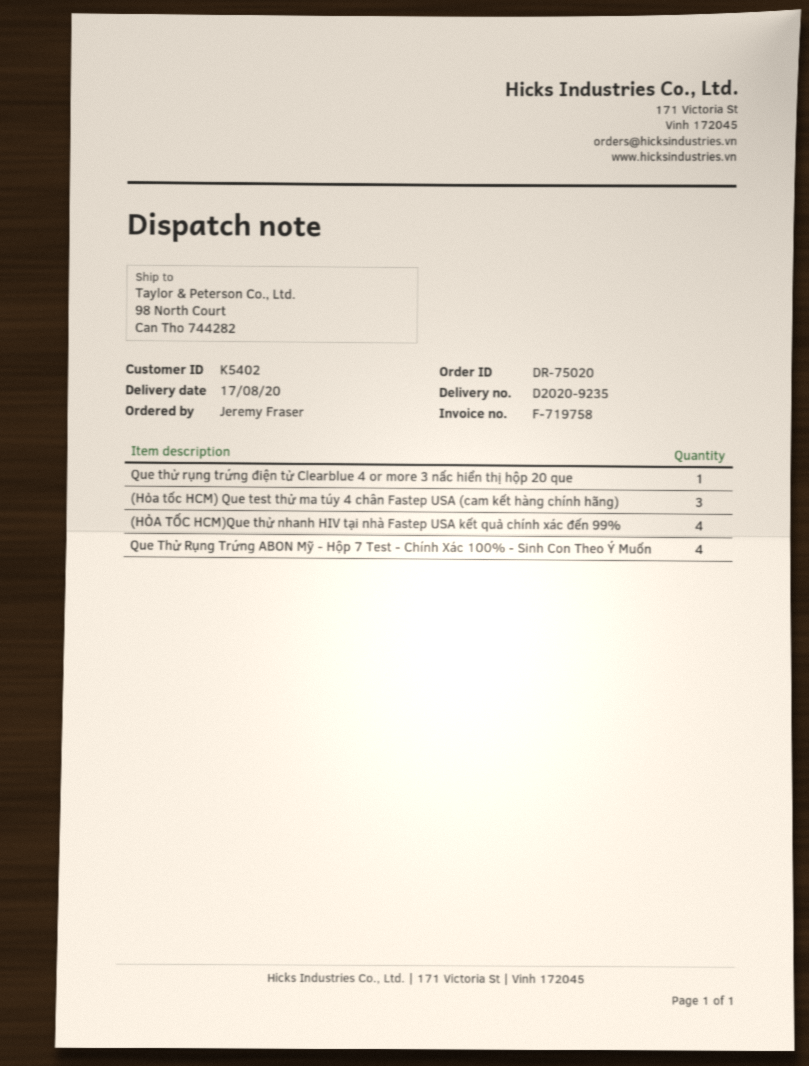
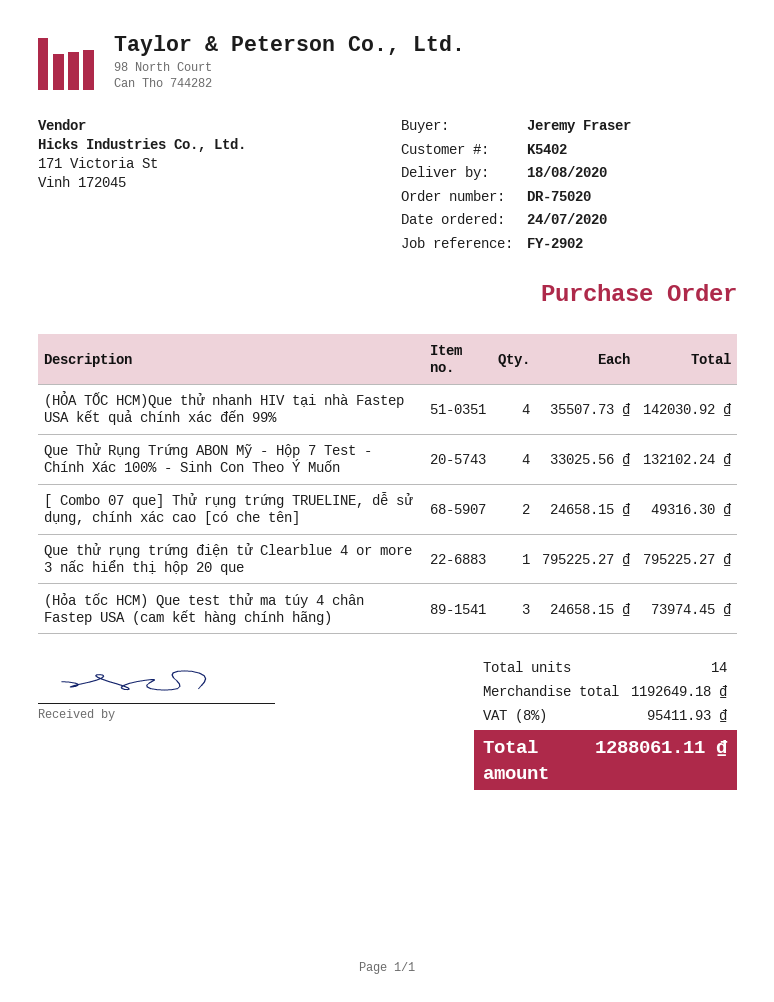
delivery date: 2020-08-17 -> 2020-08-18
[ Combo 07 que] Thử rụng trứng TRUELINE, dễ sử dụng, chính xác cao [có che tên]: none -> 2

